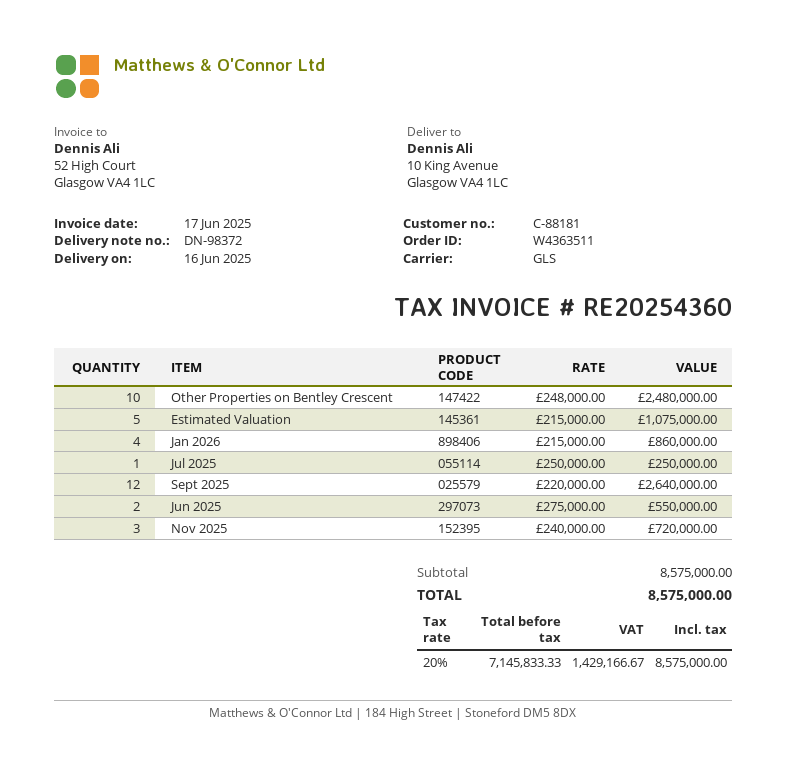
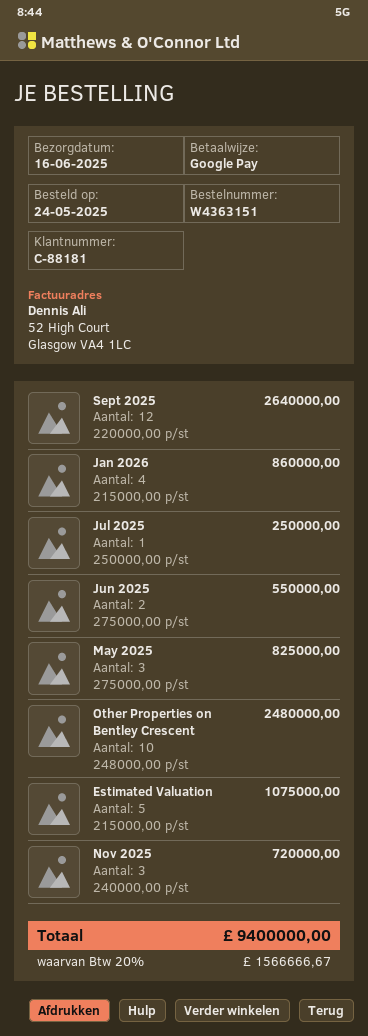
order number: W4363511 -> W4363151
May 2025: none -> 3 x 275000.00 = 825000.00
tax: 20% = 1429166.67 -> 20% = 1566666.67
total: 8575000.00 -> 9400000.00

